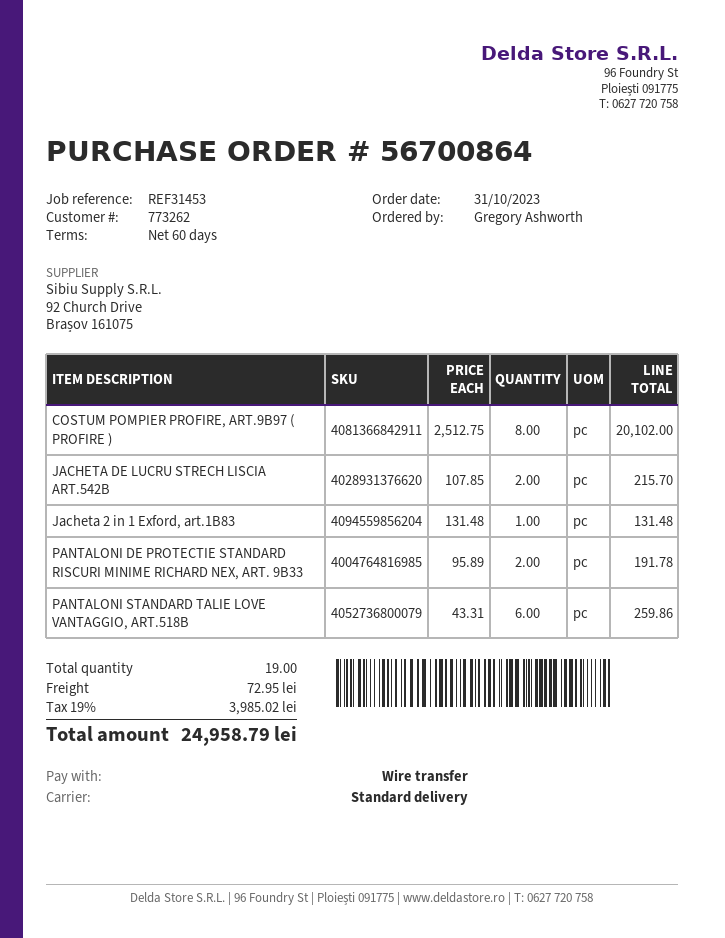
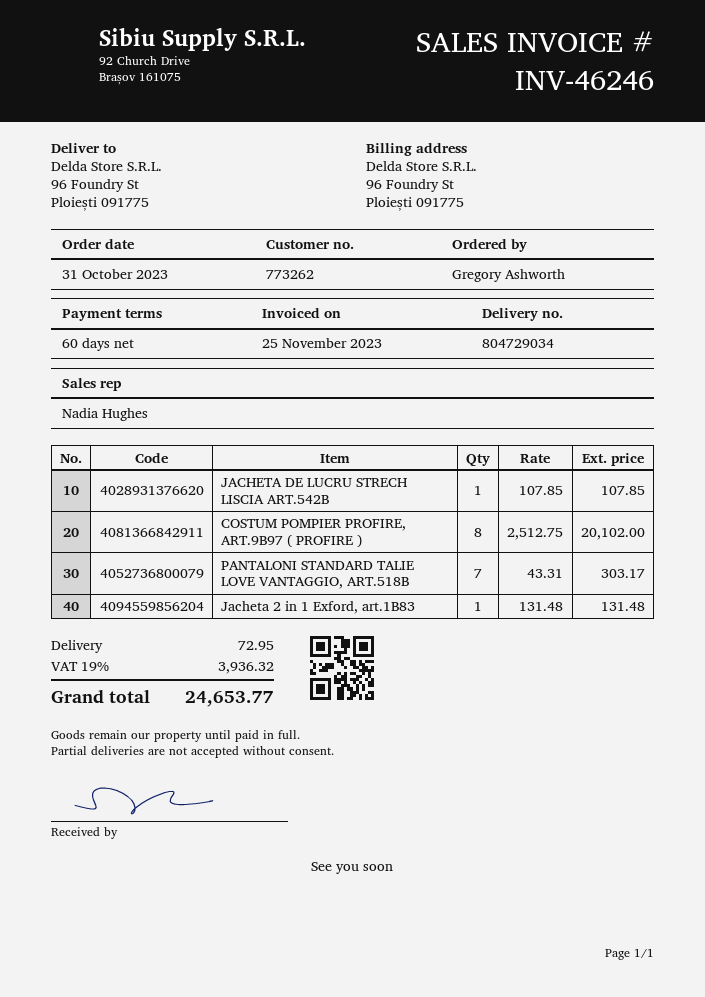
JACHETA DE LUCRU STRECH LISCIA ART.542B: 2 x 107.85 = 215.70 -> 1 x 107.85 = 107.85
PANTALONI DE PROTECTIE STANDARD RISCURI MINIME RICHARD NEX, ART. 9B33: 2 x 95.89 = 191.78 -> none
PANTALONI STANDARD TALIE LOVE VANTAGGIO, ART.518B: 6 x 43.31 = 259.86 -> 7 x 43.31 = 303.17
tax: 19% = 3985.02 -> 19% = 3936.32
total: 24958.79 -> 24653.77

